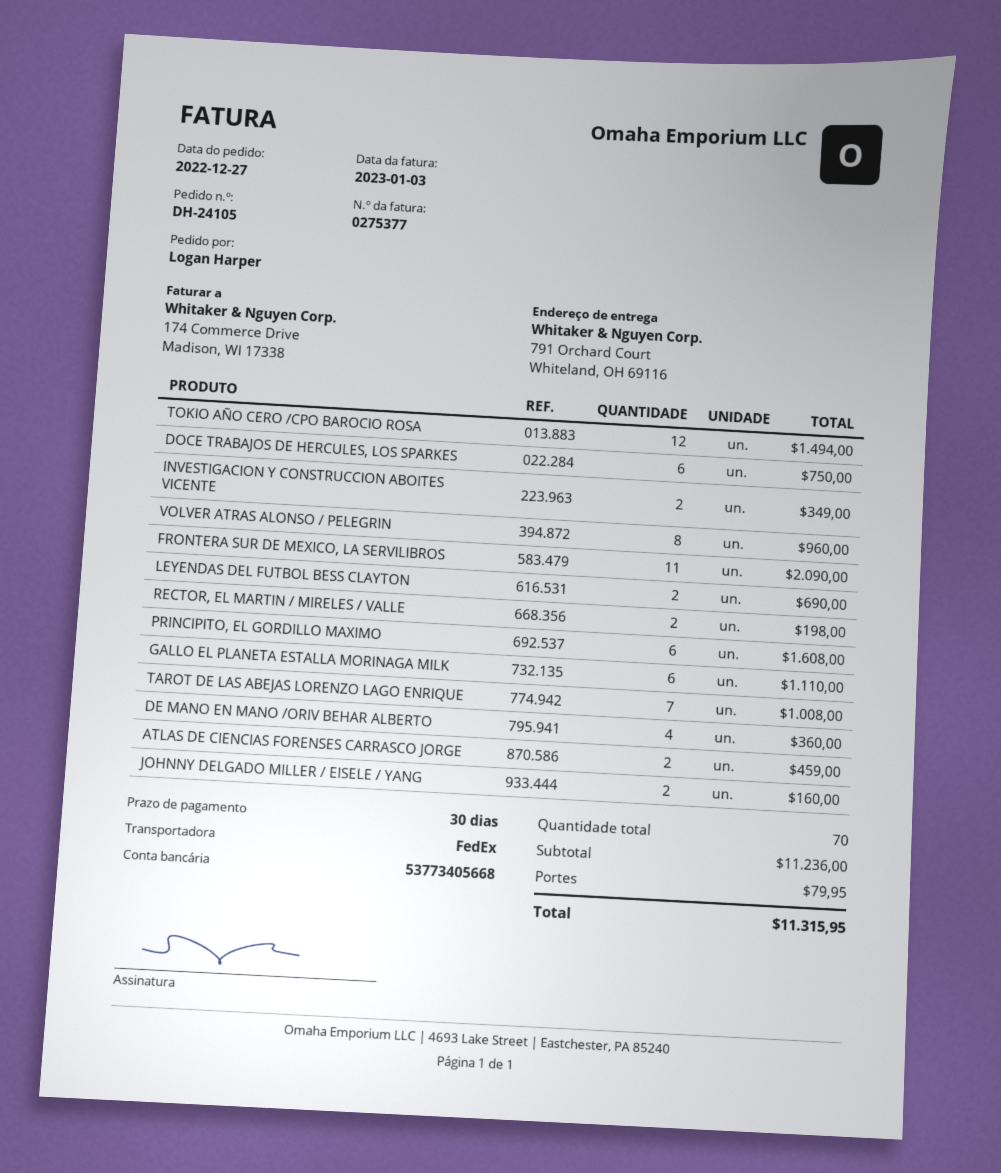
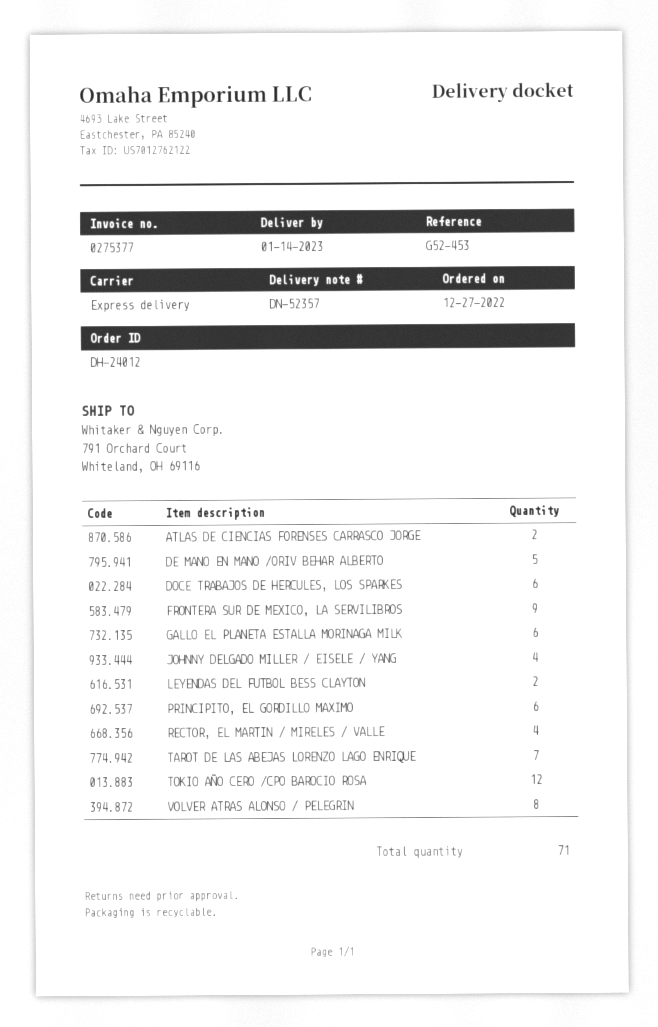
order number: DH-24105 -> DH-24012
shipping method: FedEx -> express
INVESTIGACION Y CONSTRUCCION ABOITES VICENTE: 2 -> none
FRONTERA SUR DE MEXICO, LA SERVILIBROS: 11 -> 9
RECTOR, EL MARTIN / MIRELES / VALLE: 2 -> 4
DE MANO EN MANO /ORIV BEHAR ALBERTO: 4 -> 5
JOHNNY DELGADO MILLER / EISELE / YANG: 2 -> 4
total quantity: 70 -> 71

